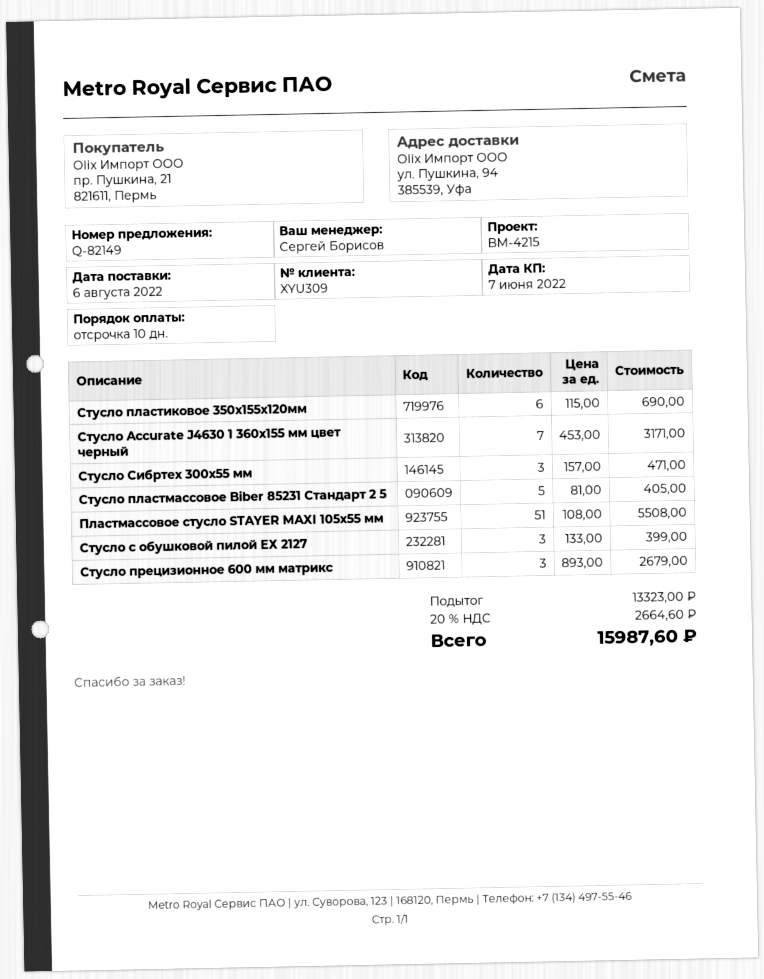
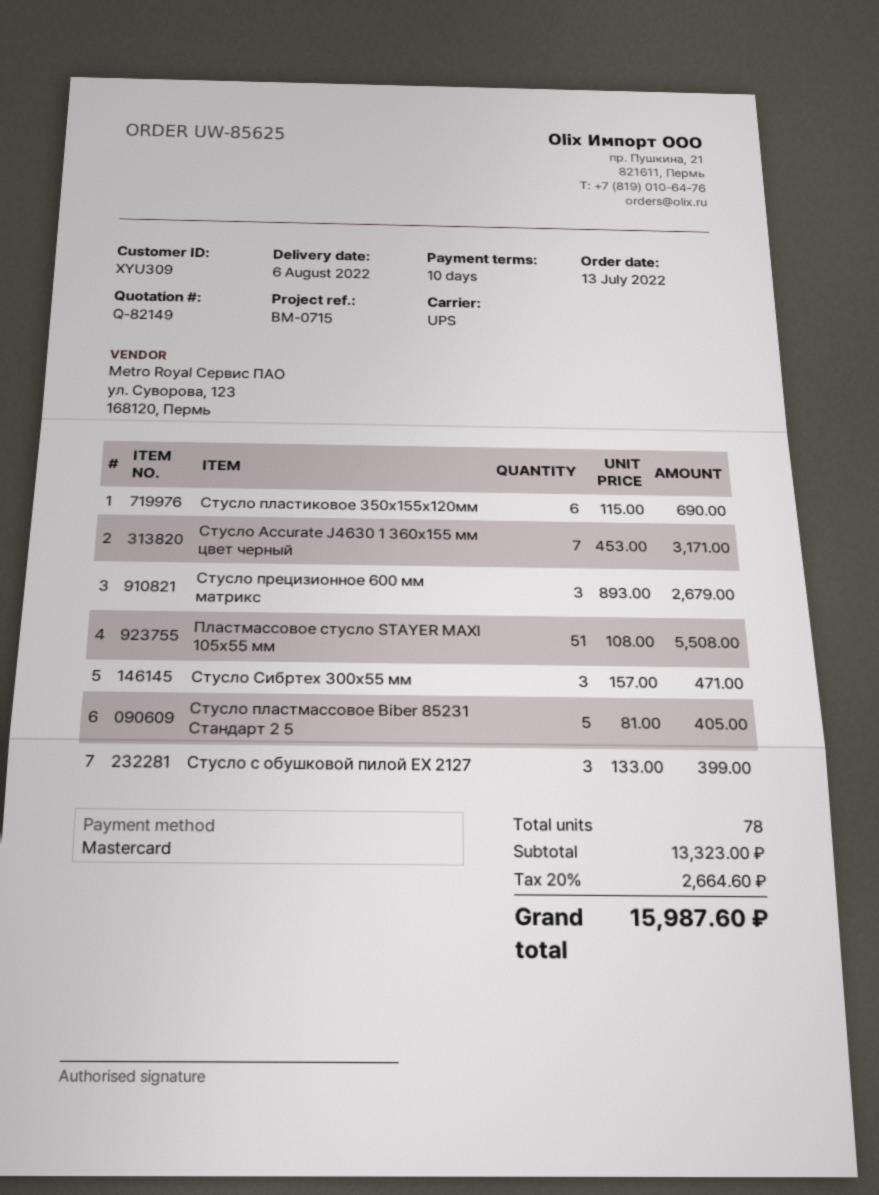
reference: BM-4215 -> BM-0715

